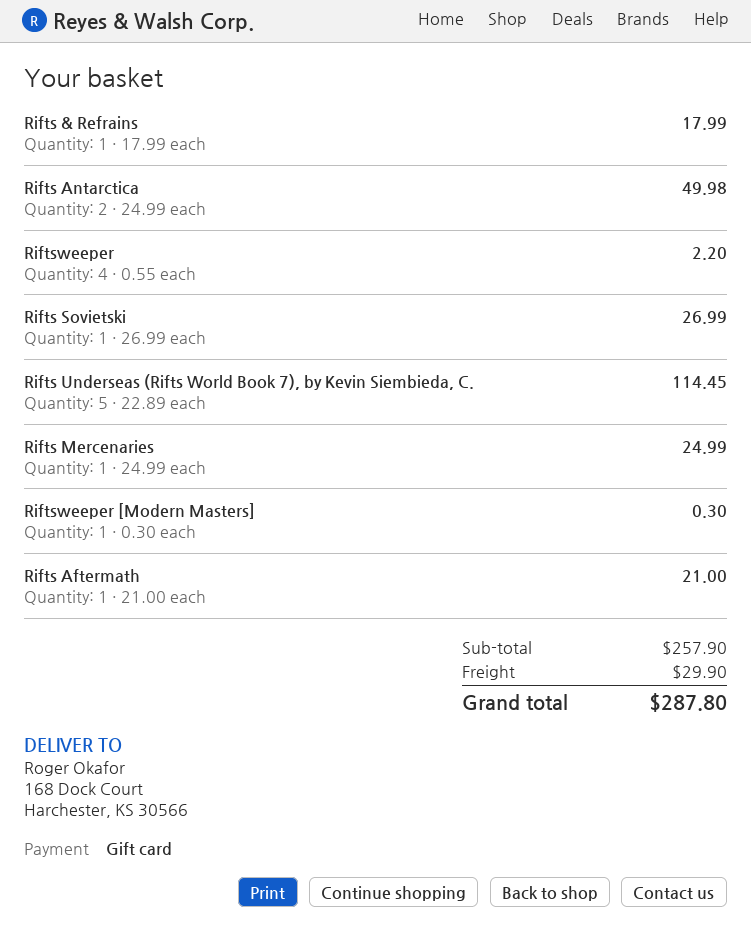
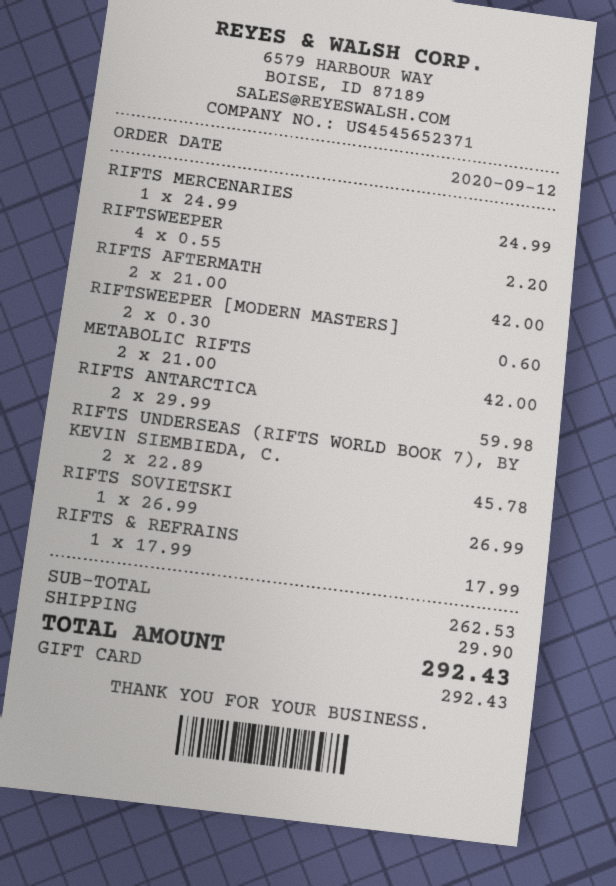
Rifts Antarctica: 2 x 24.99 = 49.98 -> 2 x 29.99 = 59.98
Rifts Underseas (Rifts World Book 7), by Kevin Siembieda, C.: 5 x 22.89 = 114.45 -> 2 x 22.89 = 45.78
Riftsweeper [Modern Masters]: 1 x 0.30 = 0.30 -> 2 x 0.30 = 0.60
Rifts Aftermath: 1 x 21.00 = 21.00 -> 2 x 21.00 = 42.00
METABOLIC RIFTS: none -> 2 x 21.00 = 42.00
subtotal: 257.90 -> 262.53
total: 287.80 -> 292.43

